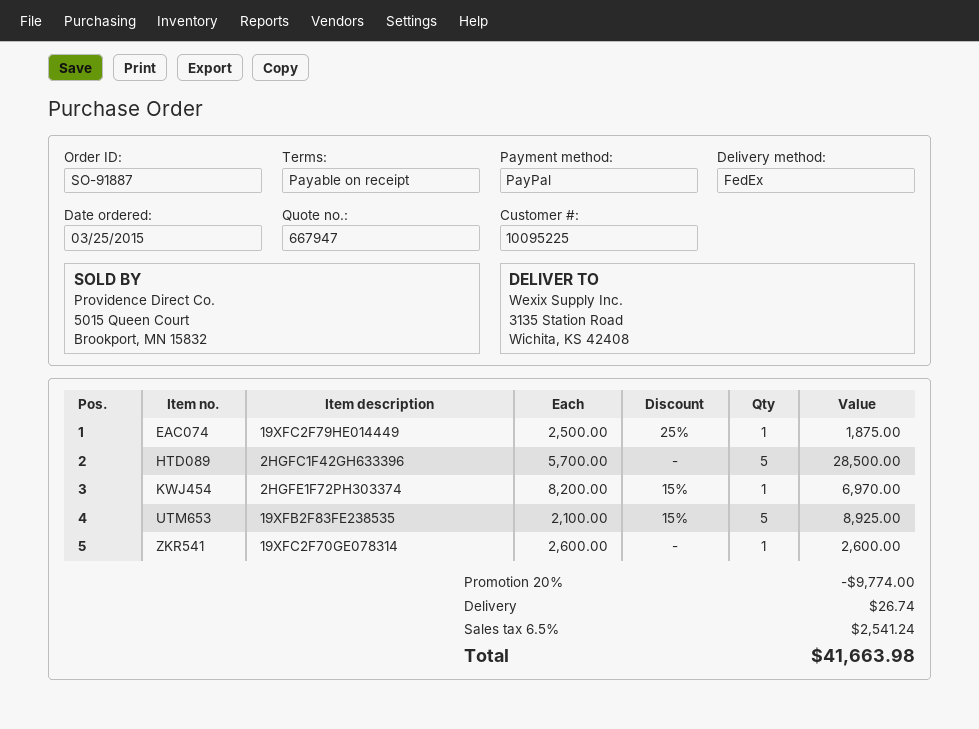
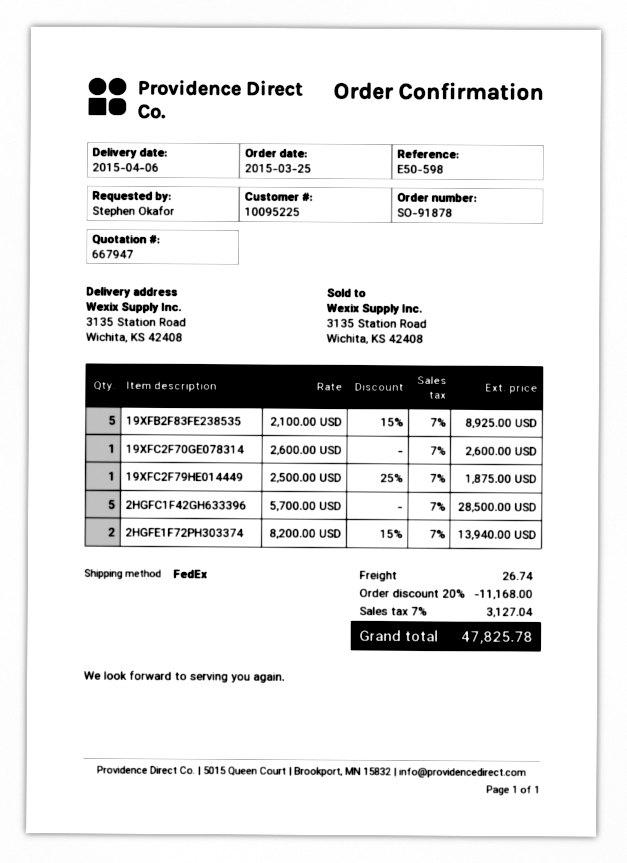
order number: SO-91887 -> SO-91878
2HGFE1F72PH303374: 1 x 8200.00 - 15% = 6970.00 -> 2 x 8200.00 - 15% = 13940.00
discount: 20% = 9774.00 -> 20% = 11168.00
tax: 6.5% = 2541.24 -> 7% = 3127.04
total: 41663.98 -> 47825.78

